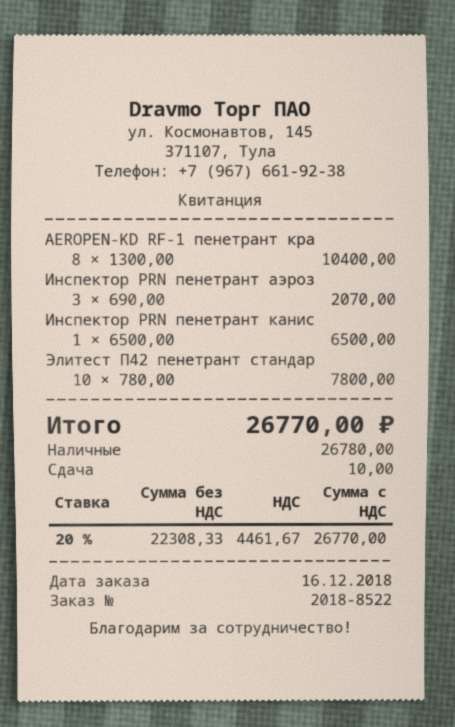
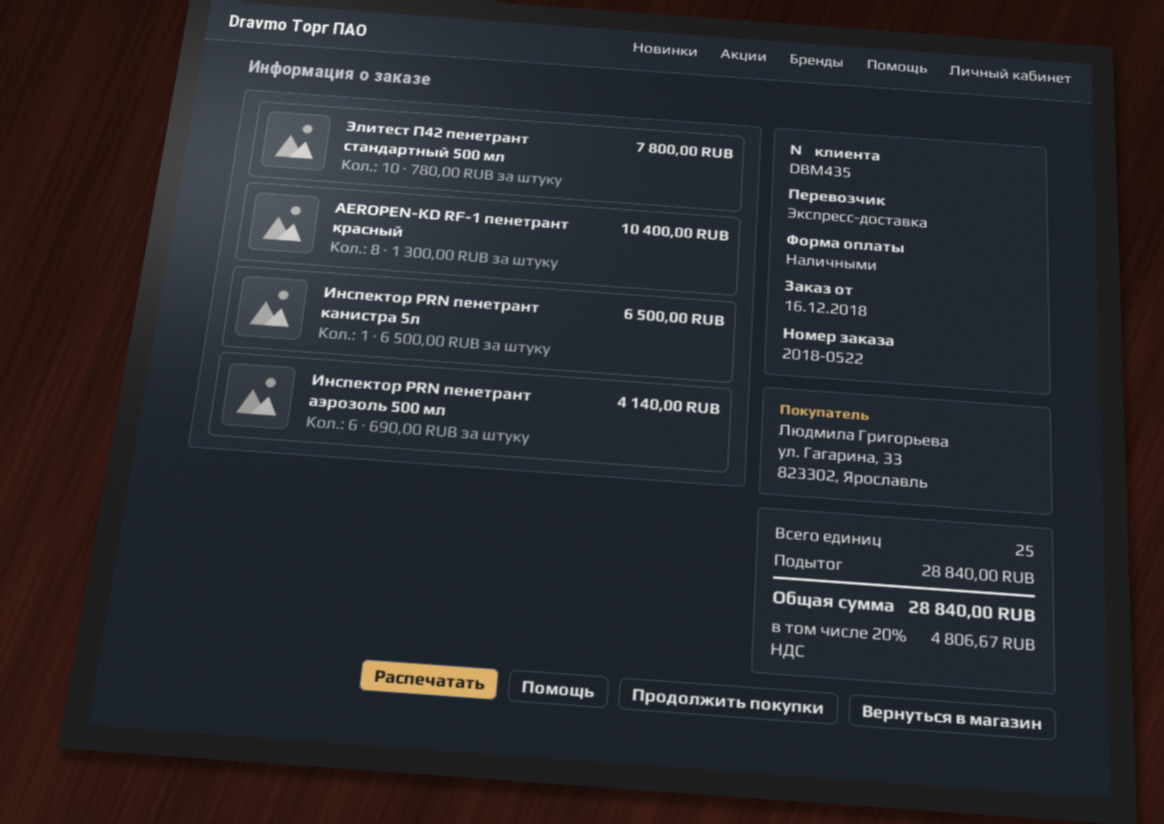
order number: 2018-8522 -> 2018-0522
Инспектор PRN пенетрант аэроз: 3 x 690.00 = 2070.00 -> 6 x 690.00 = 4140.00
tax: 20% = 4461.67 -> 20% = 4806.67
total: 26770.00 -> 28840.00

